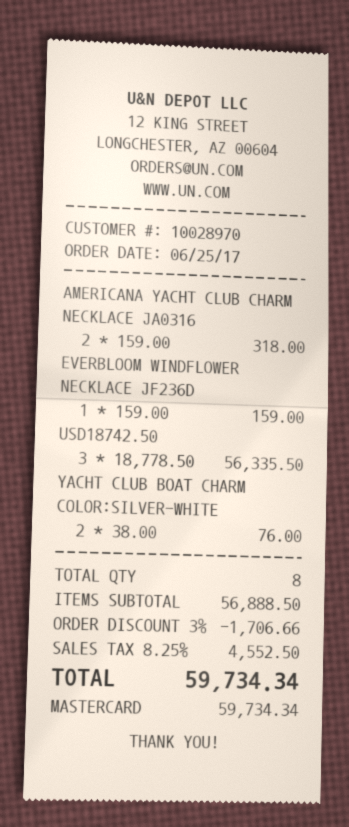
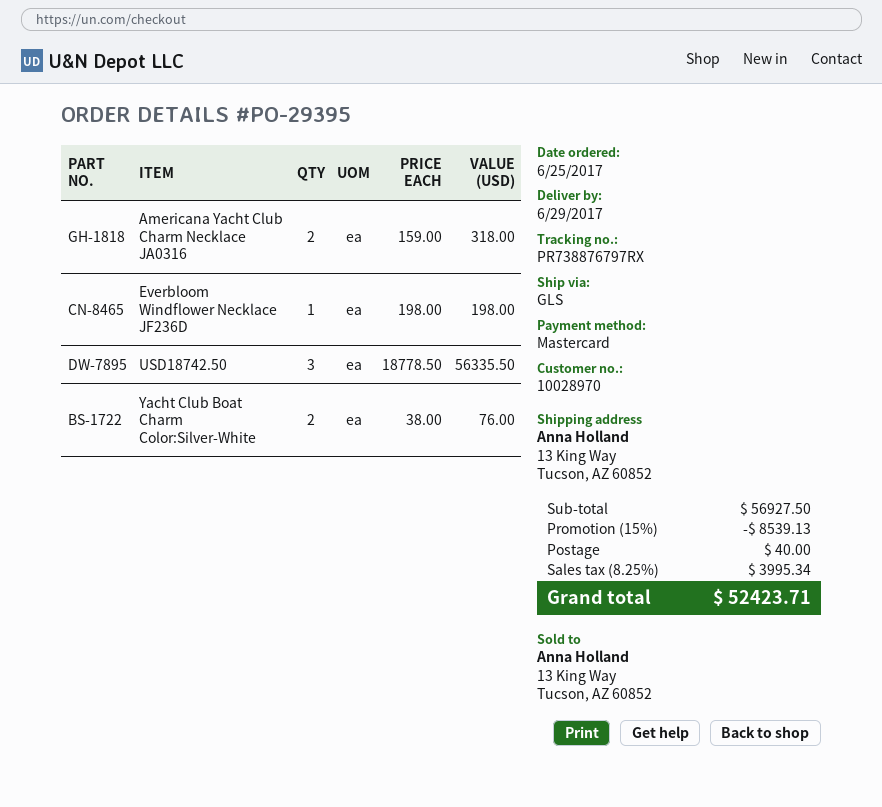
EVERBLOOM WINDFLOWER NECKLACE JF236D: 1 x 159.00 = 159.00 -> 1 x 198.00 = 198.00
subtotal: 56888.50 -> 56927.50
discount: 3% = 1706.66 -> 15% = 8539.13
shipping: none -> 40.00
tax: 8.25% = 4552.50 -> 8.25% = 3995.34
total: 59734.34 -> 52423.71

